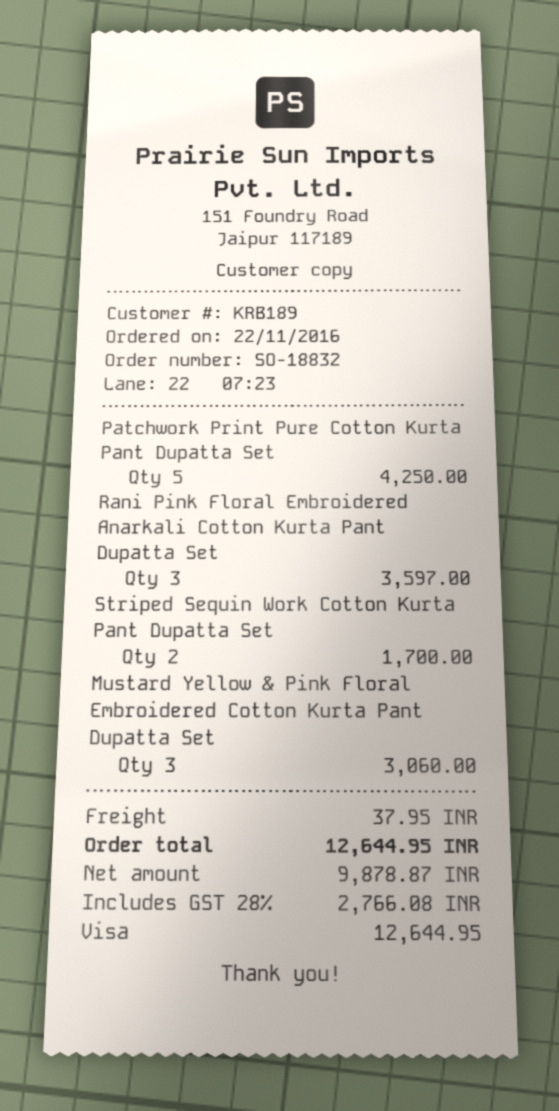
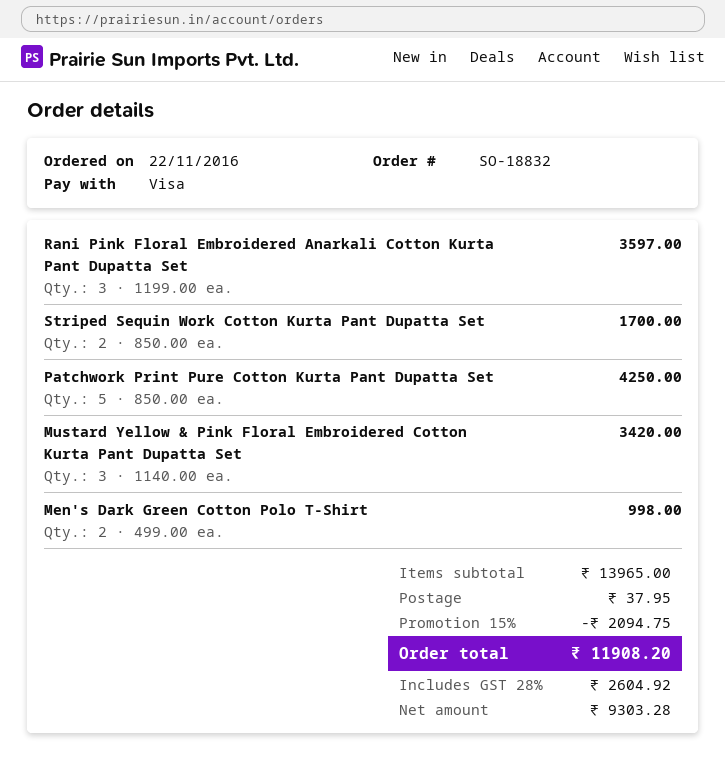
Mustard Yellow & Pink Floral Embroidered Cotton Kurta Pant Dupatta Set: 3 for 3060.00 -> 3 for 3420.00
Men's Dark Green Cotton Polo T-Shirt: none -> 2 for 998.00
discount: none -> 15% = 2094.75
net: 9878.87 -> 9303.28
tax: 28% = 2766.08 -> 28% = 2604.92
total: 12644.95 -> 11908.20

